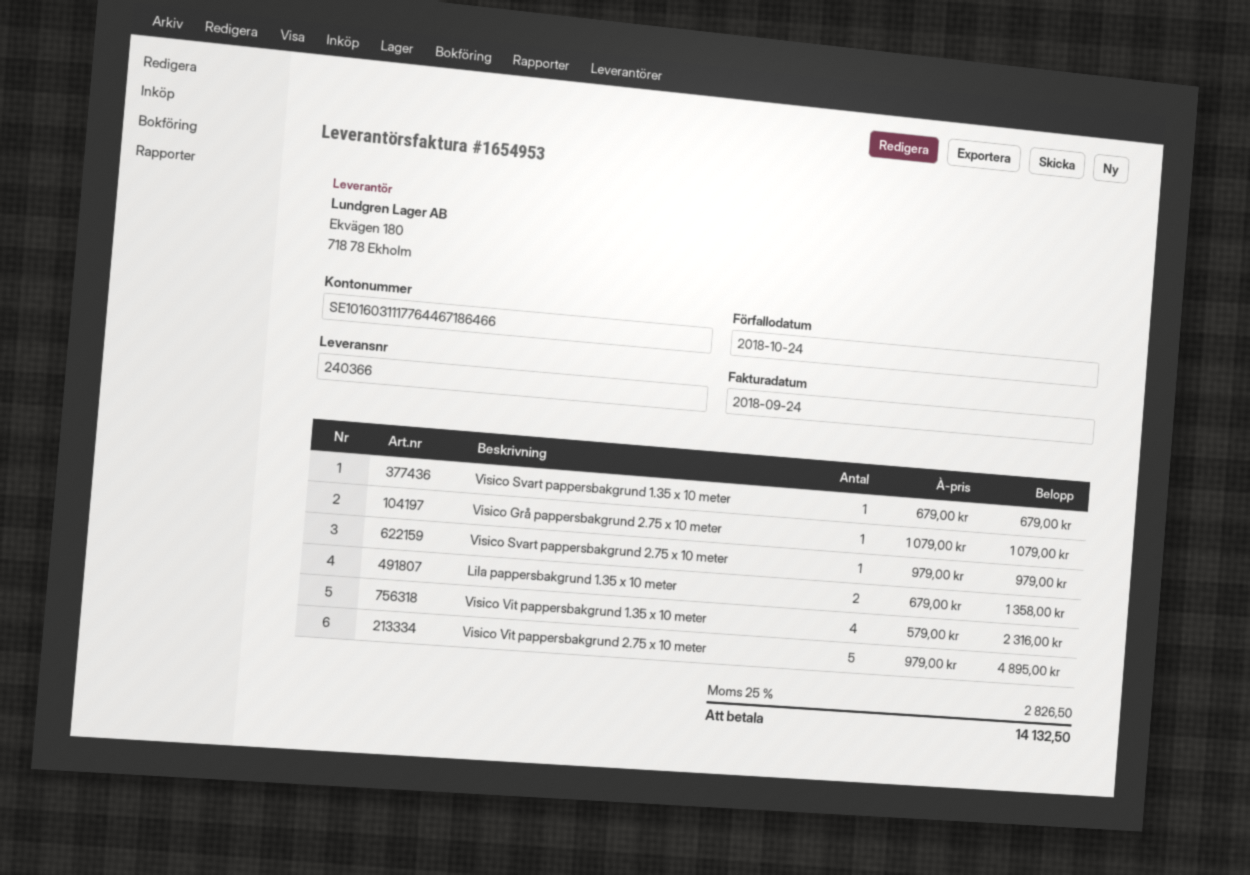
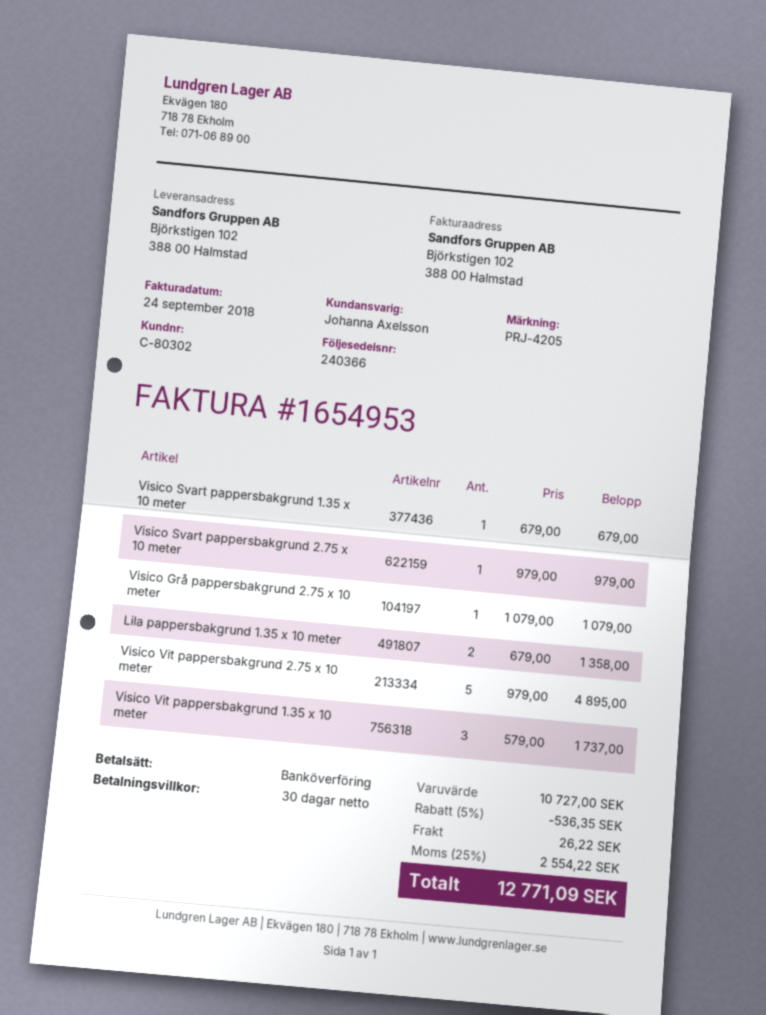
Visico Vit pappersbakgrund 1.35 x 10 meter: 4 x 579.00 = 2316.00 -> 3 x 579.00 = 1737.00
discount: none -> 5% = 536.35
shipping: none -> 26.22
tax: 25% = 2826.50 -> 25% = 2554.22
total: 14132.50 -> 12771.09

